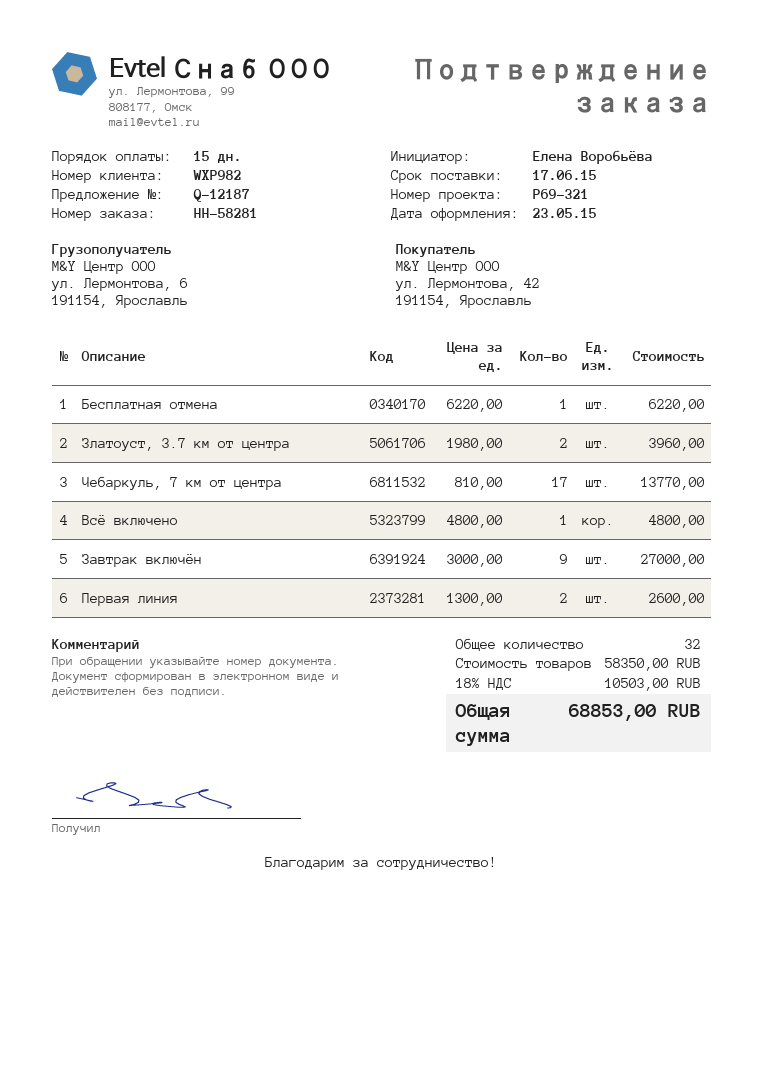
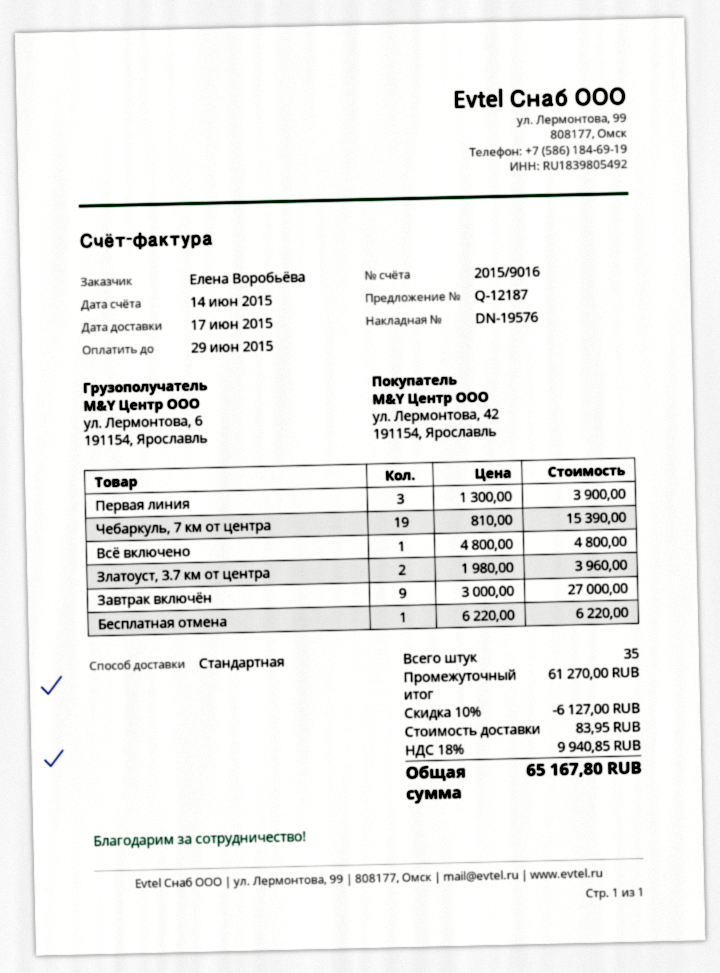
Чебаркуль, 7 км от центра: 17 x 810.00 = 13770.00 -> 19 x 810.00 = 15390.00
Первая линия: 2 x 1300.00 = 2600.00 -> 3 x 1300.00 = 3900.00
total quantity: 32 -> 35
subtotal: 58350.00 -> 61270.00
discount: none -> 10% = 6127.00
shipping: none -> 83.95
tax: 18% = 10503.00 -> 18% = 9940.85
total: 68853.00 -> 65167.80

